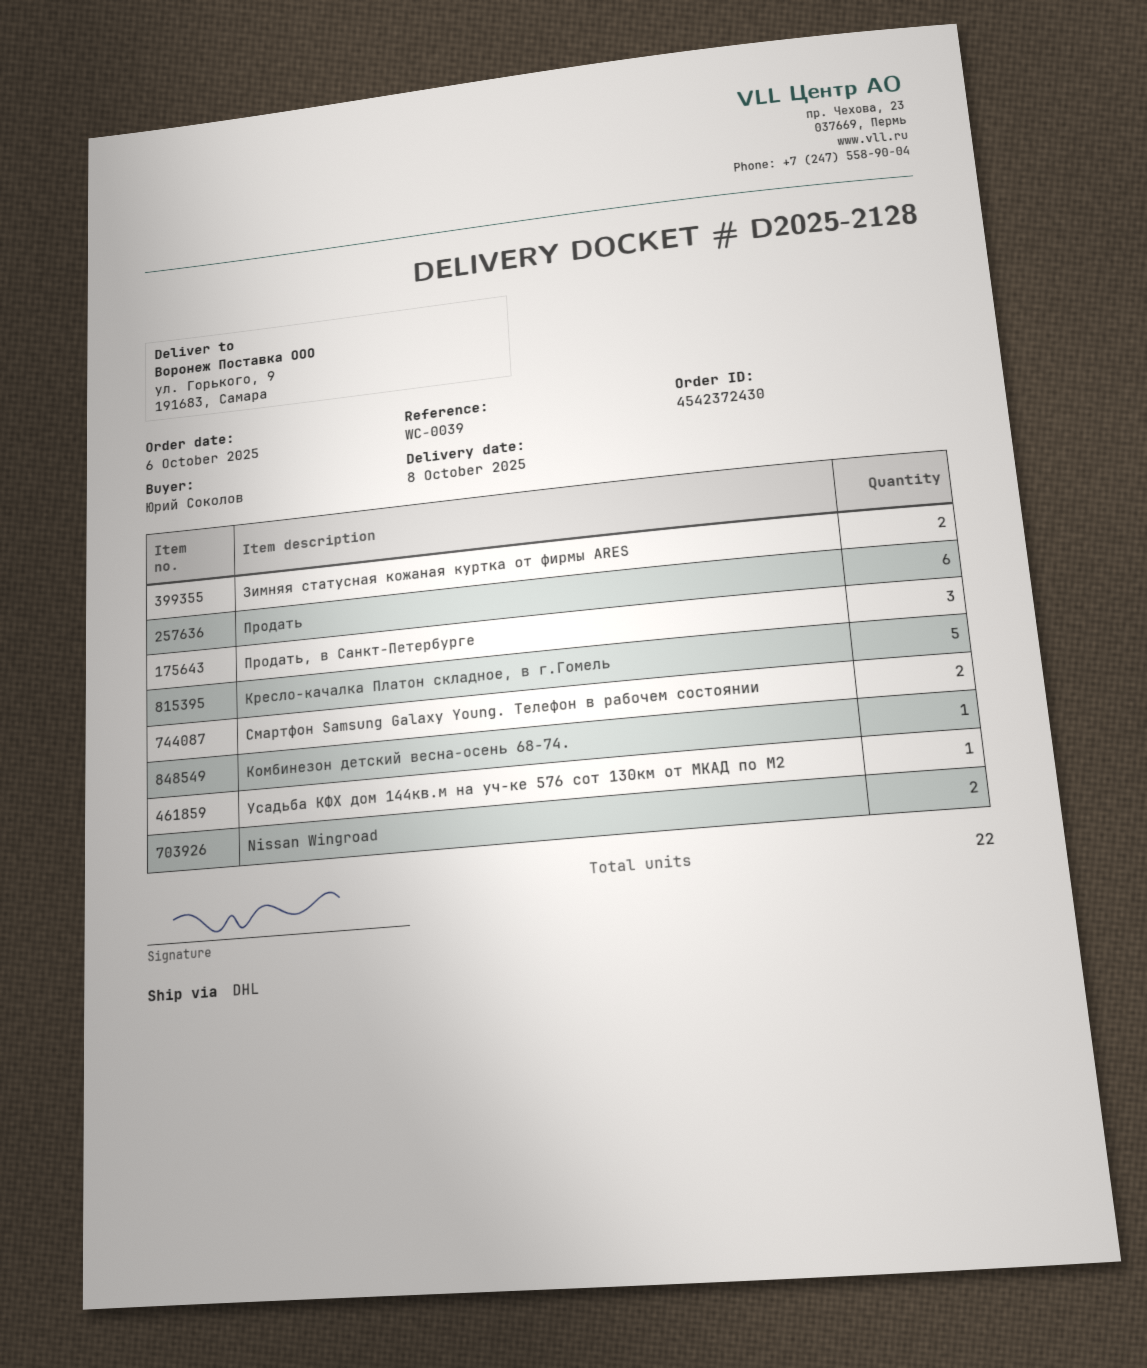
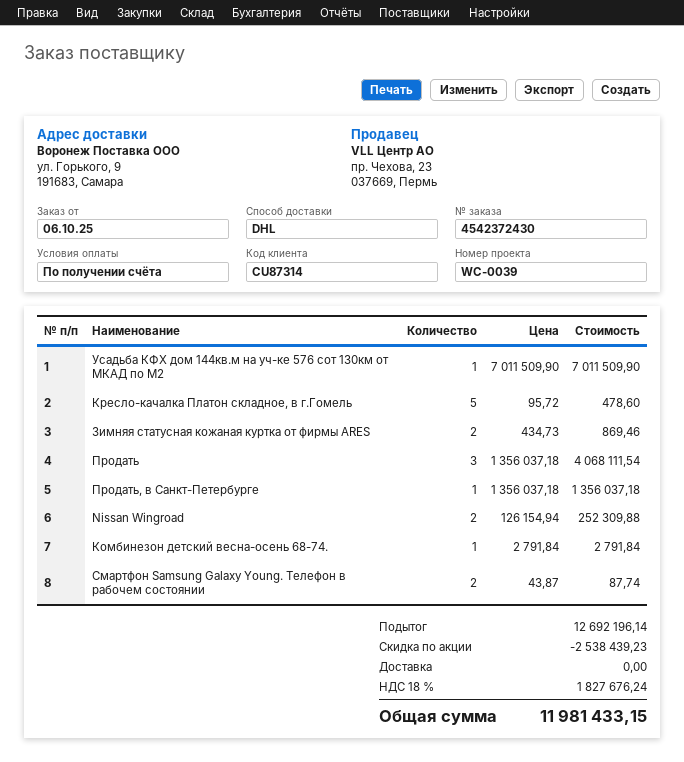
Продать: 6 -> 3
Продать, в Санкт-Петербурге: 3 -> 1

